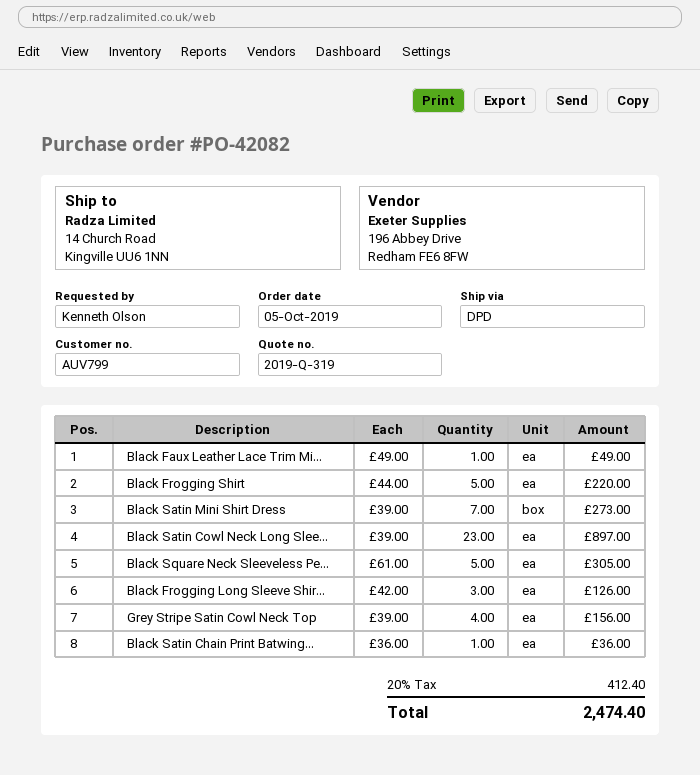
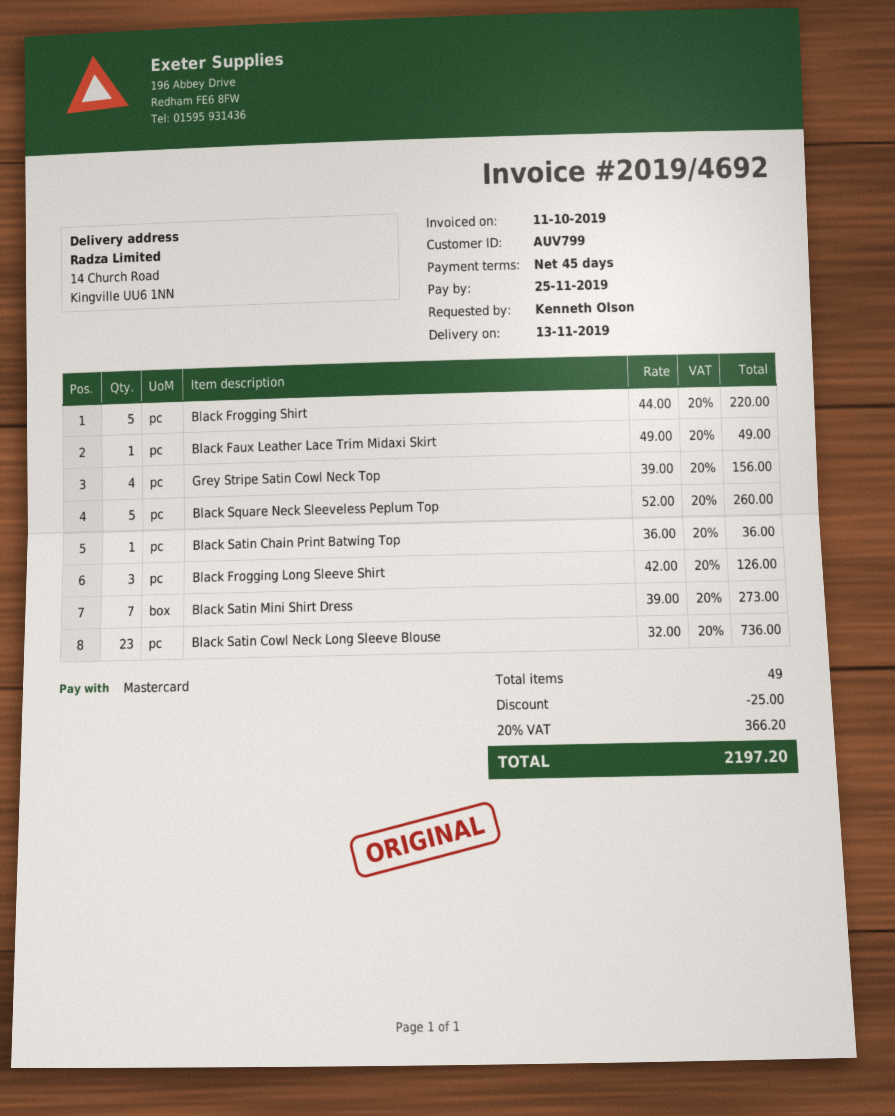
Black Satin Cowl Neck Long Slee...: 23 x 39.00 = 897.00 -> 23 x 32.00 = 736.00
Black Square Neck Sleeveless Pe...: 5 x 61.00 = 305.00 -> 5 x 52.00 = 260.00
discount: none -> 25.00
tax: 20% = 412.40 -> 20% = 366.20
total: 2474.40 -> 2197.20

